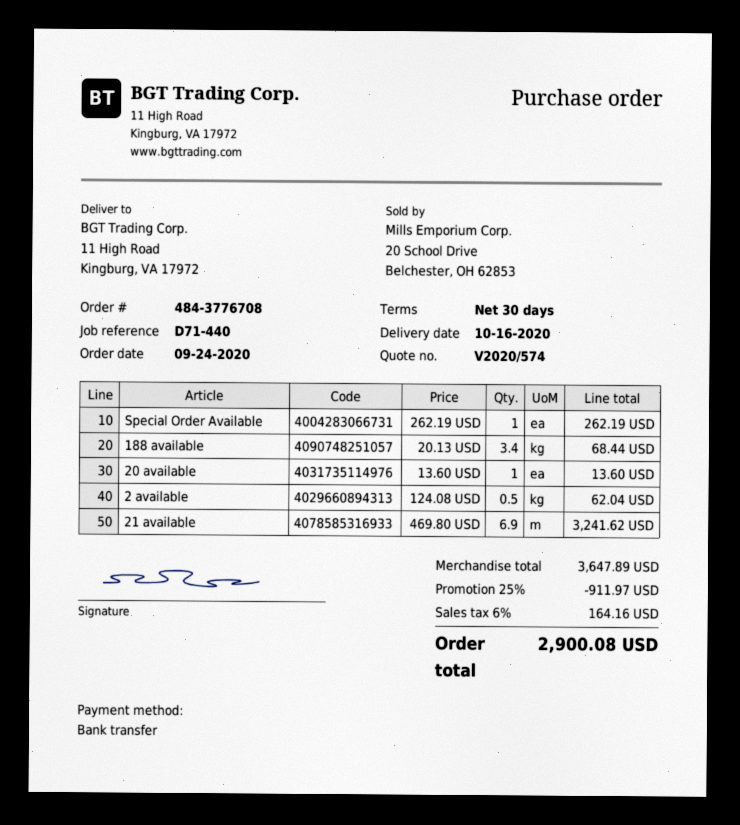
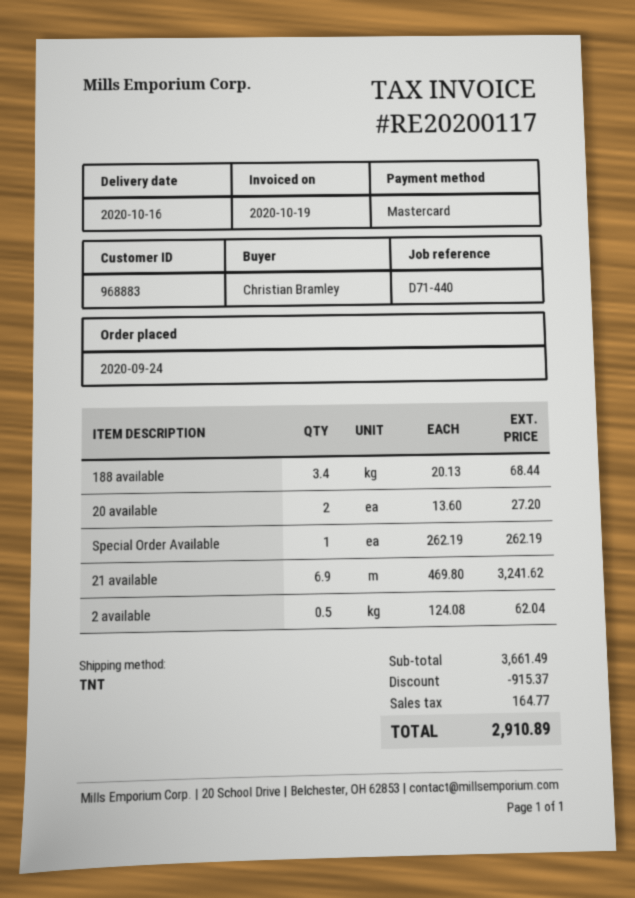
payment method: bank transfer -> Mastercard
20 available: 1 x 13.60 = 13.60 -> 2 x 13.60 = 27.20
subtotal: 3647.89 -> 3661.49
discount: 911.97 -> 915.37
tax: 164.16 -> 164.77
total: 2900.08 -> 2910.89

